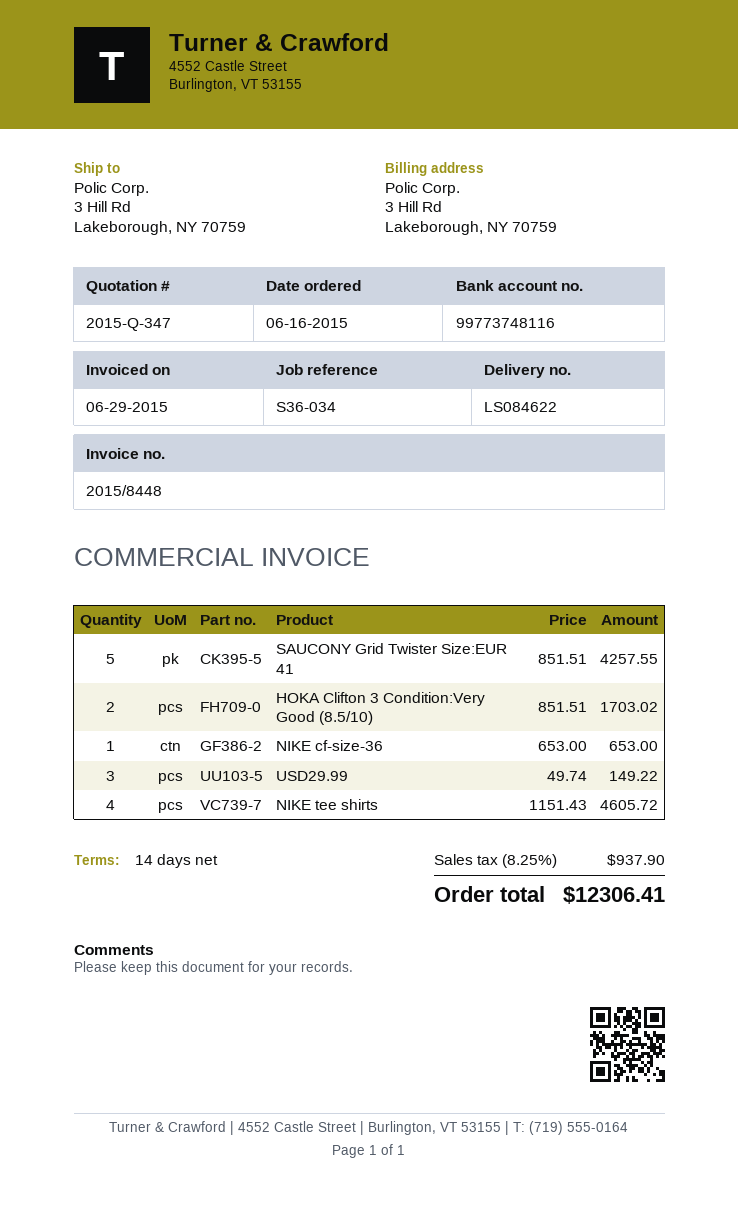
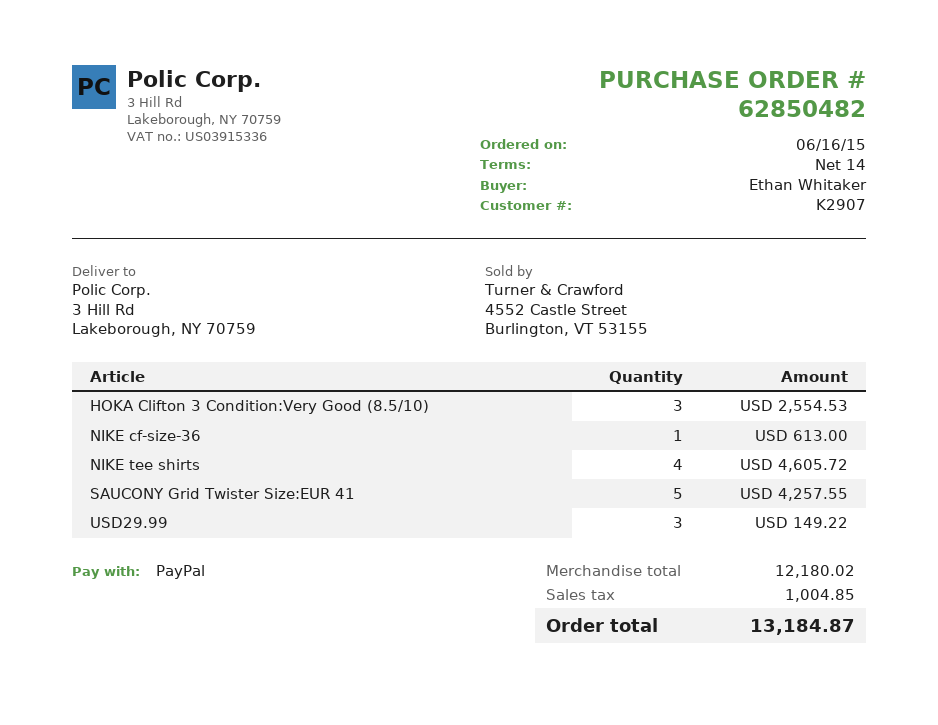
HOKA Clifton 3 Condition:Very Good (8.5/10): 2 for 1703.02 -> 3 for 2554.53
NIKE cf-size-36: 1 for 653.00 -> 1 for 613.00
tax: 937.90 -> 1004.85
total: 12306.41 -> 13184.87

